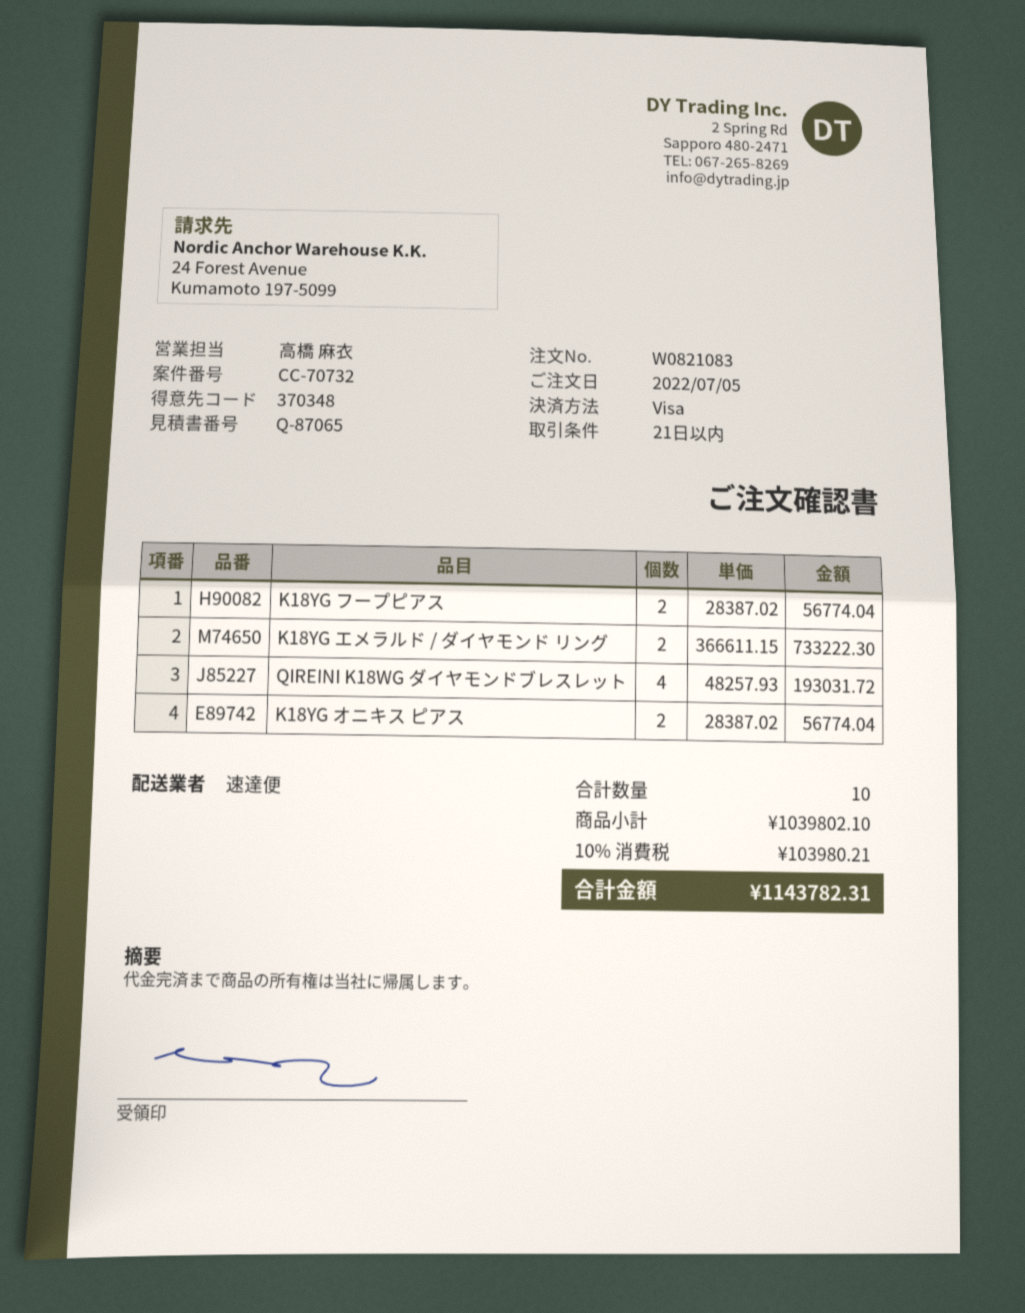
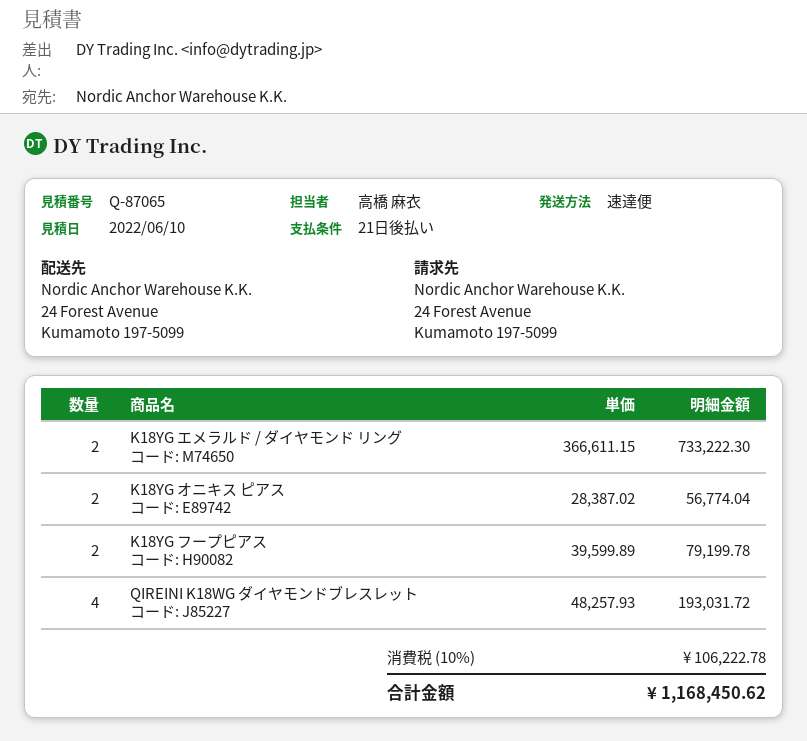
K18YG フープピアス: 2 x 28387.02 = 56774.04 -> 2 x 39599.89 = 79199.78
tax: 10% = 103980.21 -> 10% = 106222.78
total: 1143782.31 -> 1168450.62

